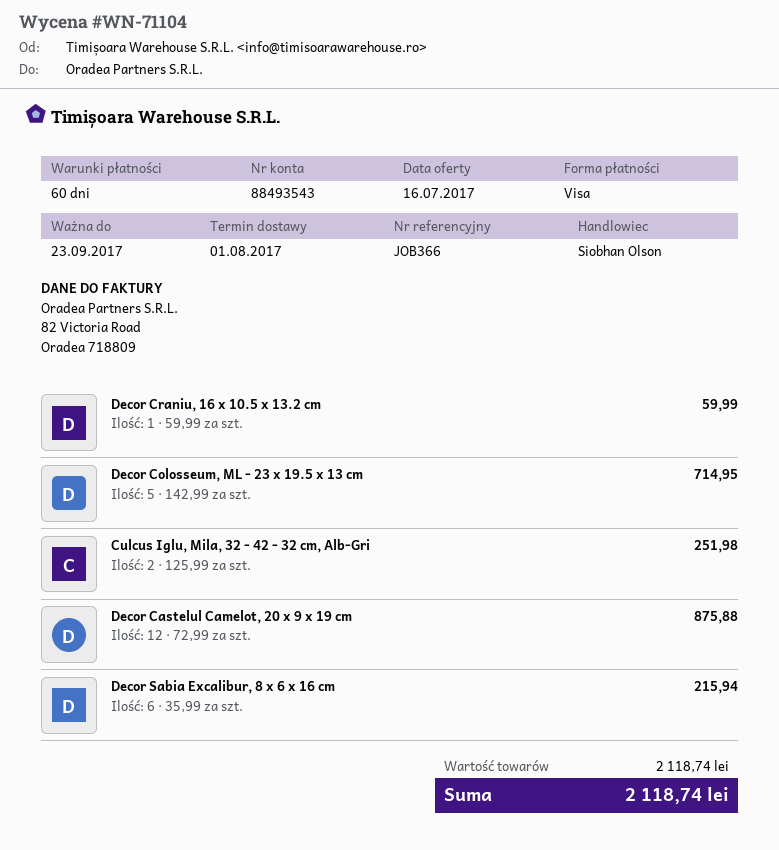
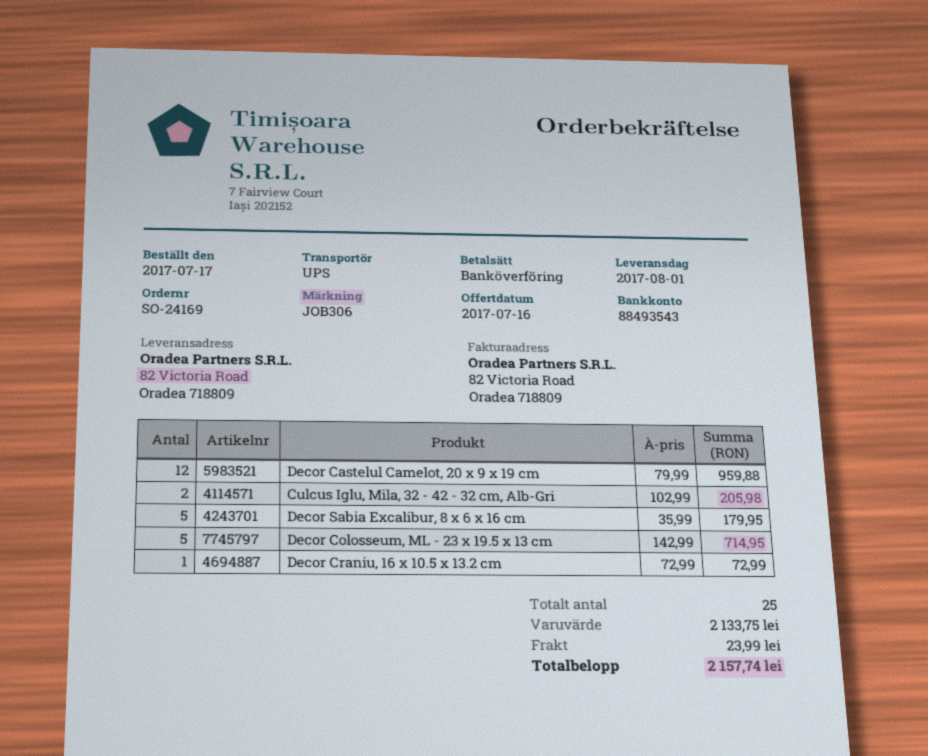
reference: JOB366 -> JOB306
payment method: Visa -> bank transfer
Decor Craniu, 16 x 10.5 x 13.2 cm: 1 x 59.99 = 59.99 -> 1 x 72.99 = 72.99
Culcus Iglu, Mila, 32 - 42 - 32 cm, Alb-Gri: 2 x 125.99 = 251.98 -> 2 x 102.99 = 205.98
Decor Castelul Camelot, 20 x 9 x 19 cm: 12 x 72.99 = 875.88 -> 12 x 79.99 = 959.88
Decor Sabia Excalibur, 8 x 6 x 16 cm: 6 x 35.99 = 215.94 -> 5 x 35.99 = 179.95
subtotal: 2118.74 -> 2133.75
shipping: none -> 23.99
total: 2118.74 -> 2157.74

